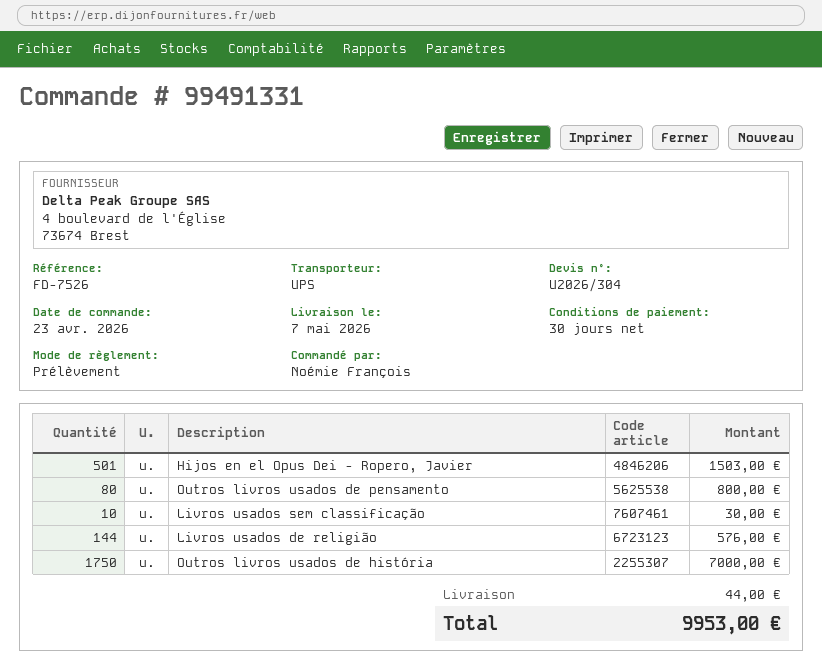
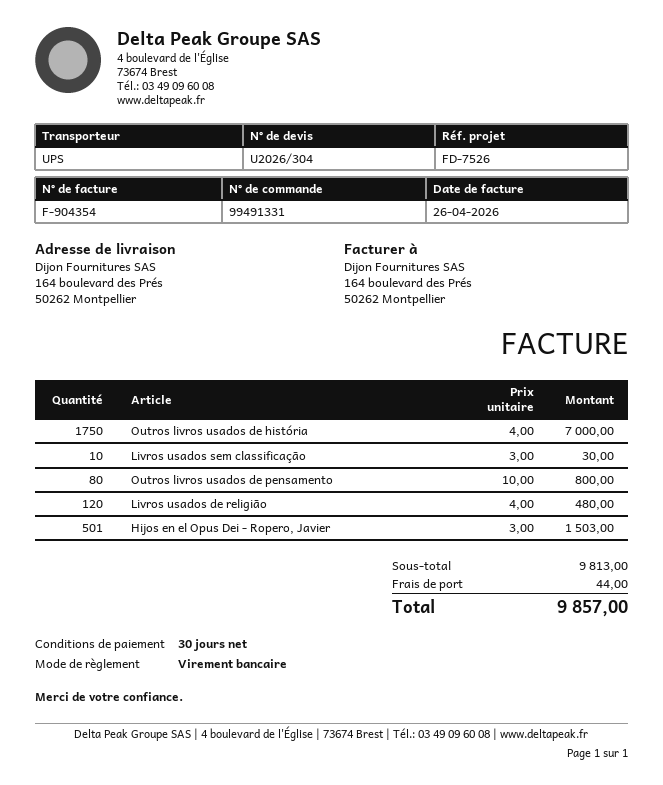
payment method: direct debit -> bank transfer
Livros usados de religião: 144 for 576.00 -> 120 for 480.00
total: 9953.00 -> 9857.00

